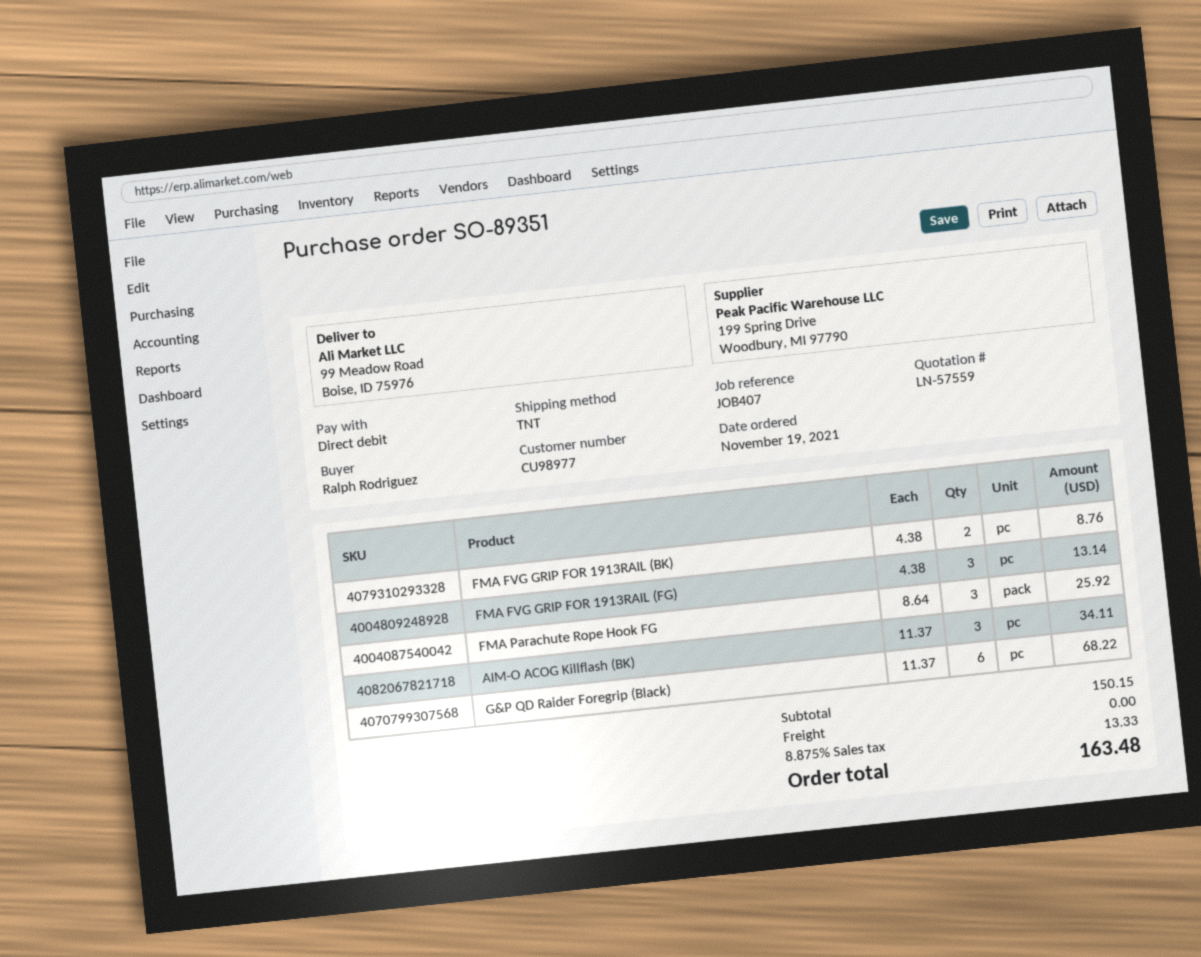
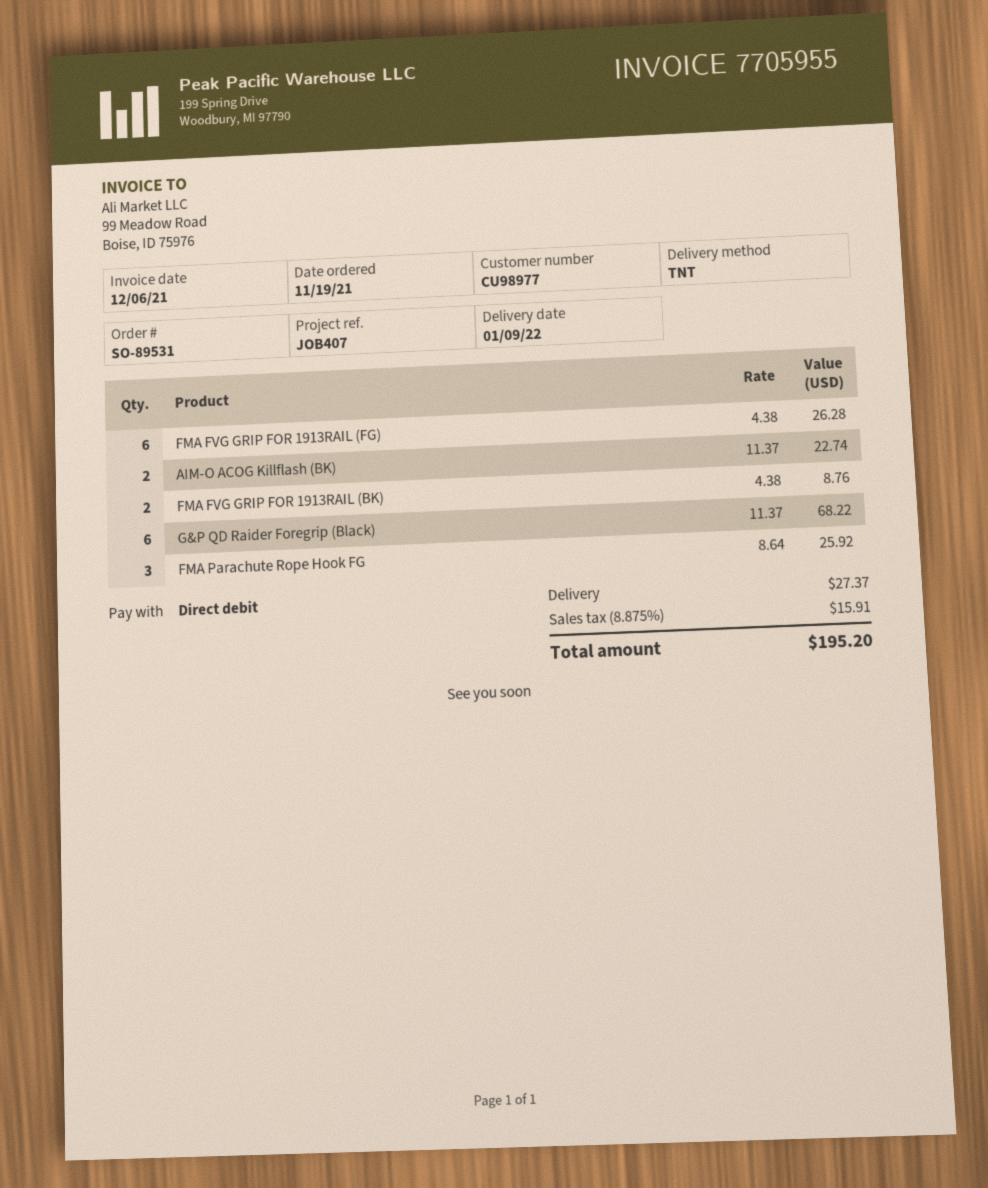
order number: SO-89351 -> SO-89531
FMA FVG GRIP FOR 1913RAIL (FG): 3 x 4.38 = 13.14 -> 6 x 4.38 = 26.28
AIM-O ACOG Killflash (BK): 3 x 11.37 = 34.11 -> 2 x 11.37 = 22.74
shipping: 0.00 -> 27.37
tax: 8.875% = 13.33 -> 8.875% = 15.91
total: 163.48 -> 195.20

